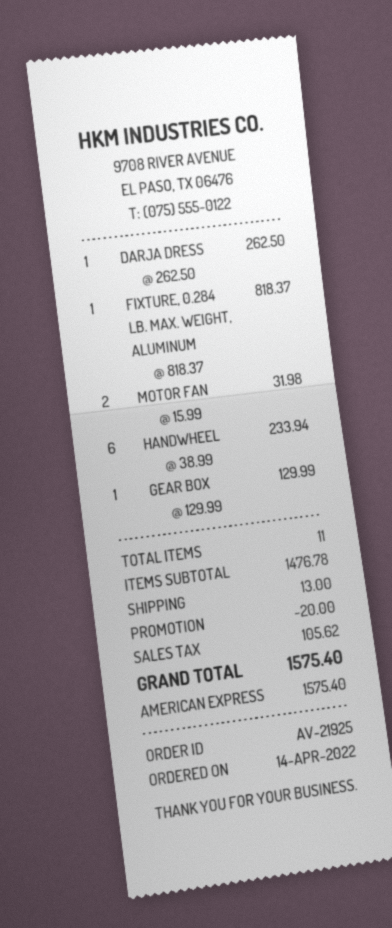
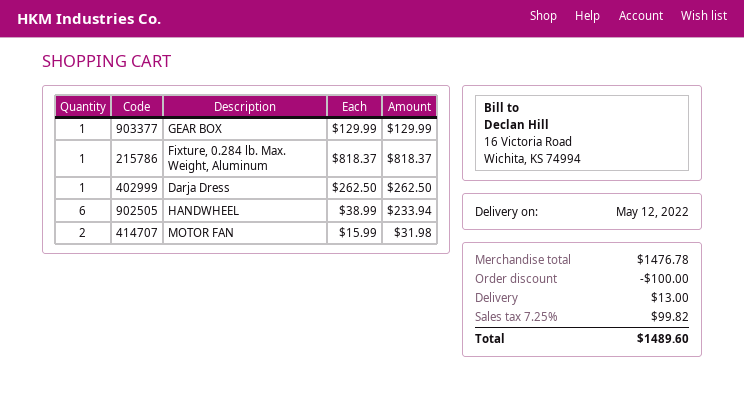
discount: 20.00 -> 100.00
tax: 105.62 -> 99.82
total: 1575.40 -> 1489.60

